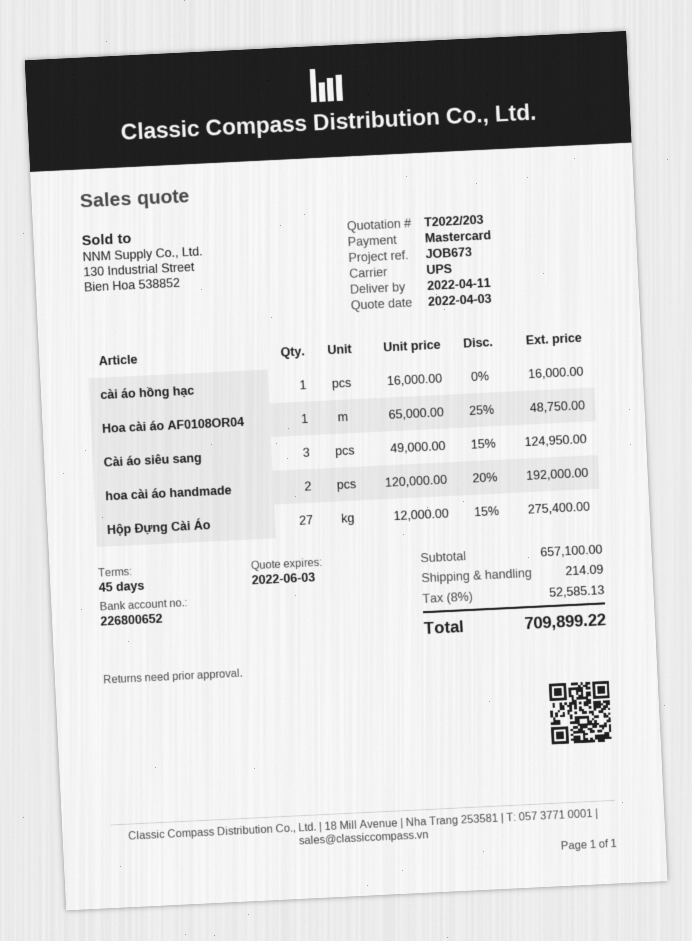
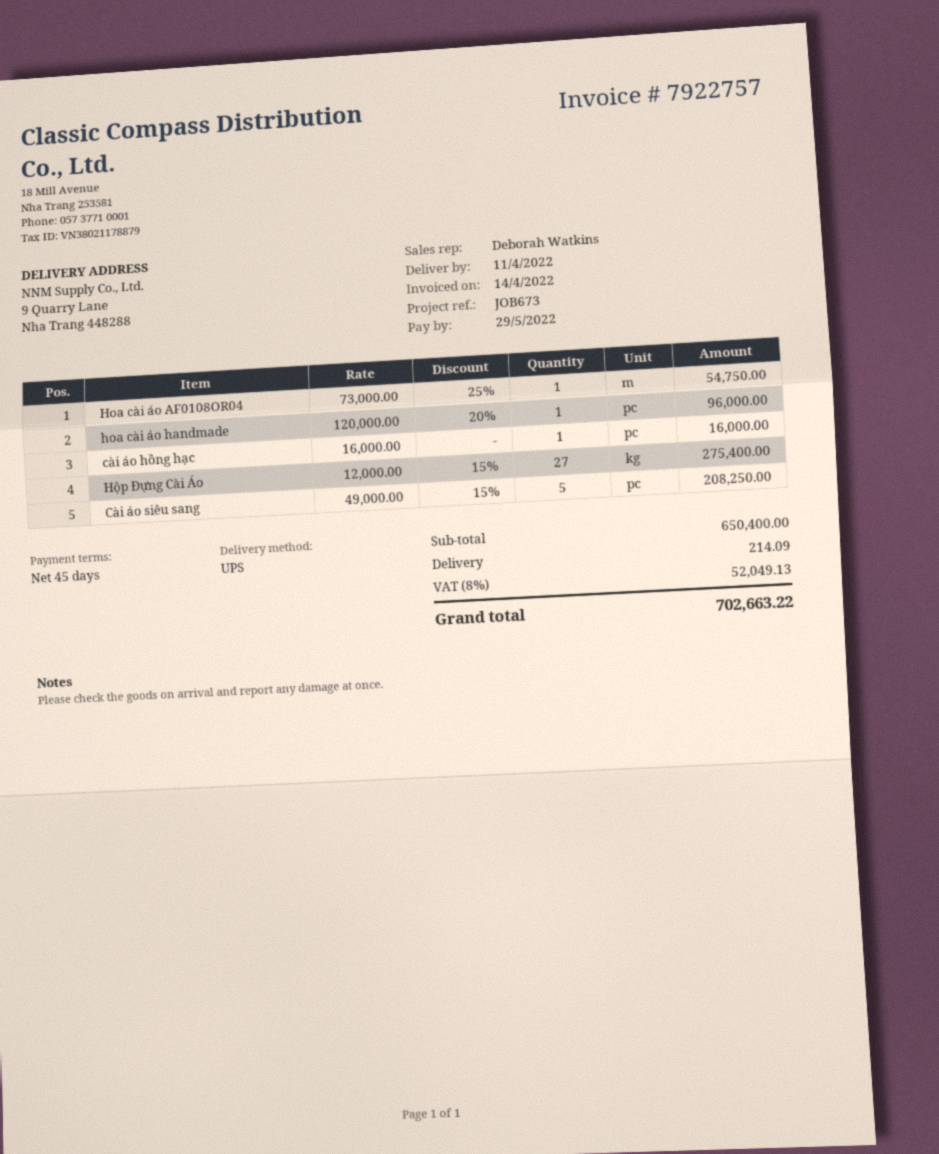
Hoa cài áo AF0108OR04: 1 x 65000.00 - 25% = 48750.00 -> 1 x 73000.00 - 25% = 54750.00
Cài áo siêu sang: 3 x 49000.00 - 15% = 124950.00 -> 5 x 49000.00 - 15% = 208250.00
hoa cài áo handmade: 2 x 120000.00 - 20% = 192000.00 -> 1 x 120000.00 - 20% = 96000.00
subtotal: 657100.00 -> 650400.00
tax: 8% = 52585.13 -> 8% = 52049.13
total: 709899.22 -> 702663.22

